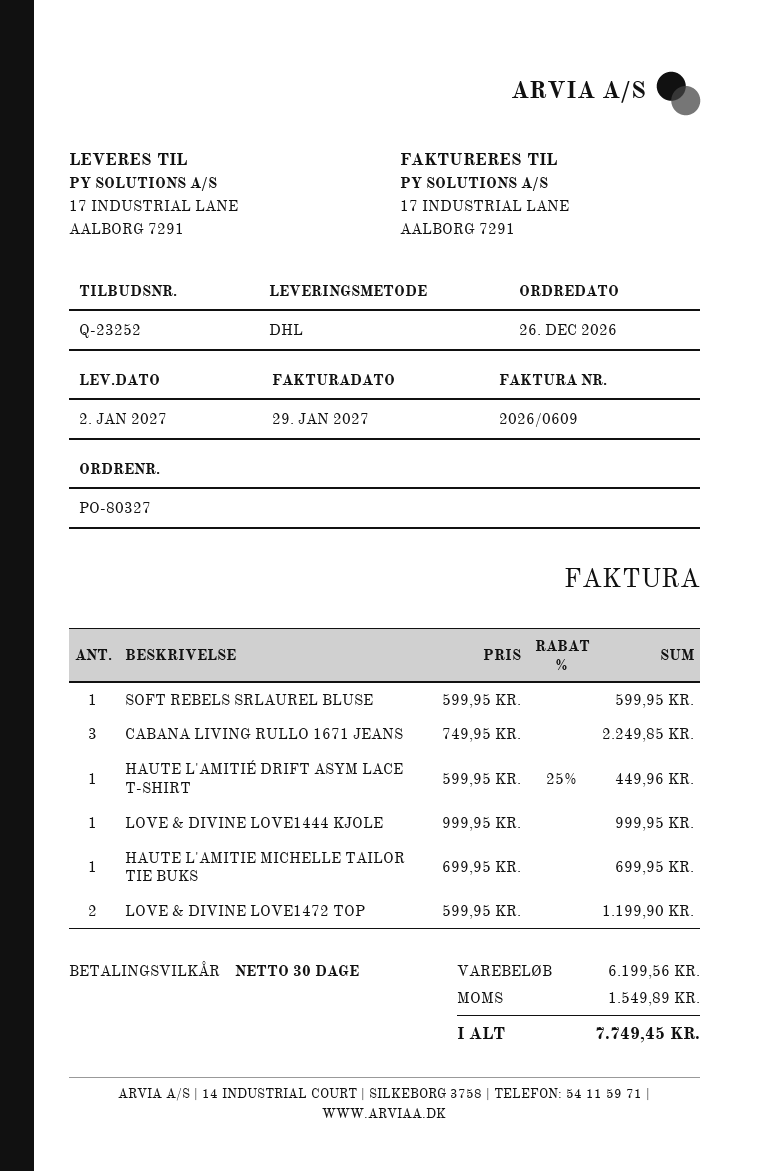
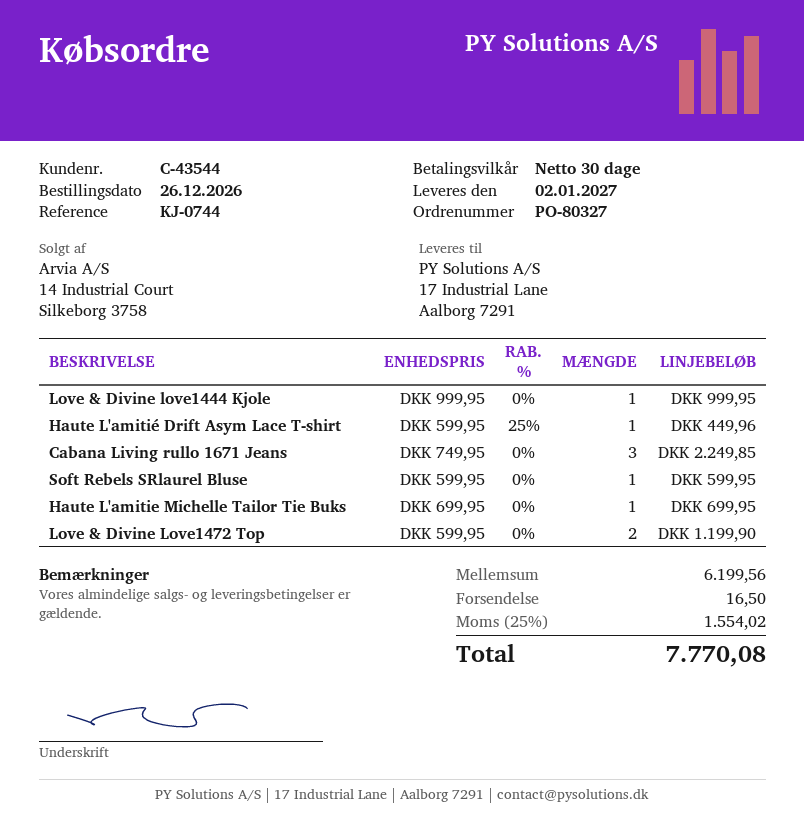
shipping: none -> 16.50
tax: 1549.89 -> 1554.02
total: 7749.45 -> 7770.08

